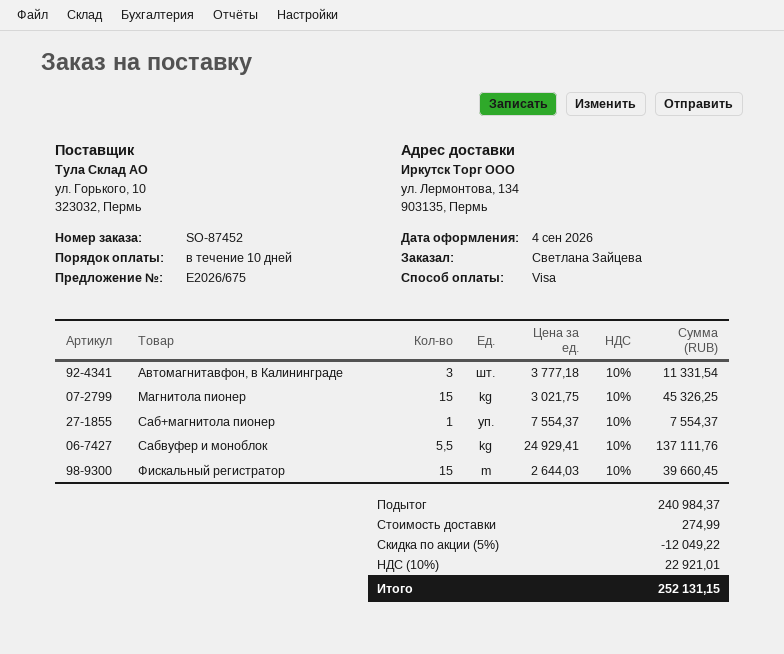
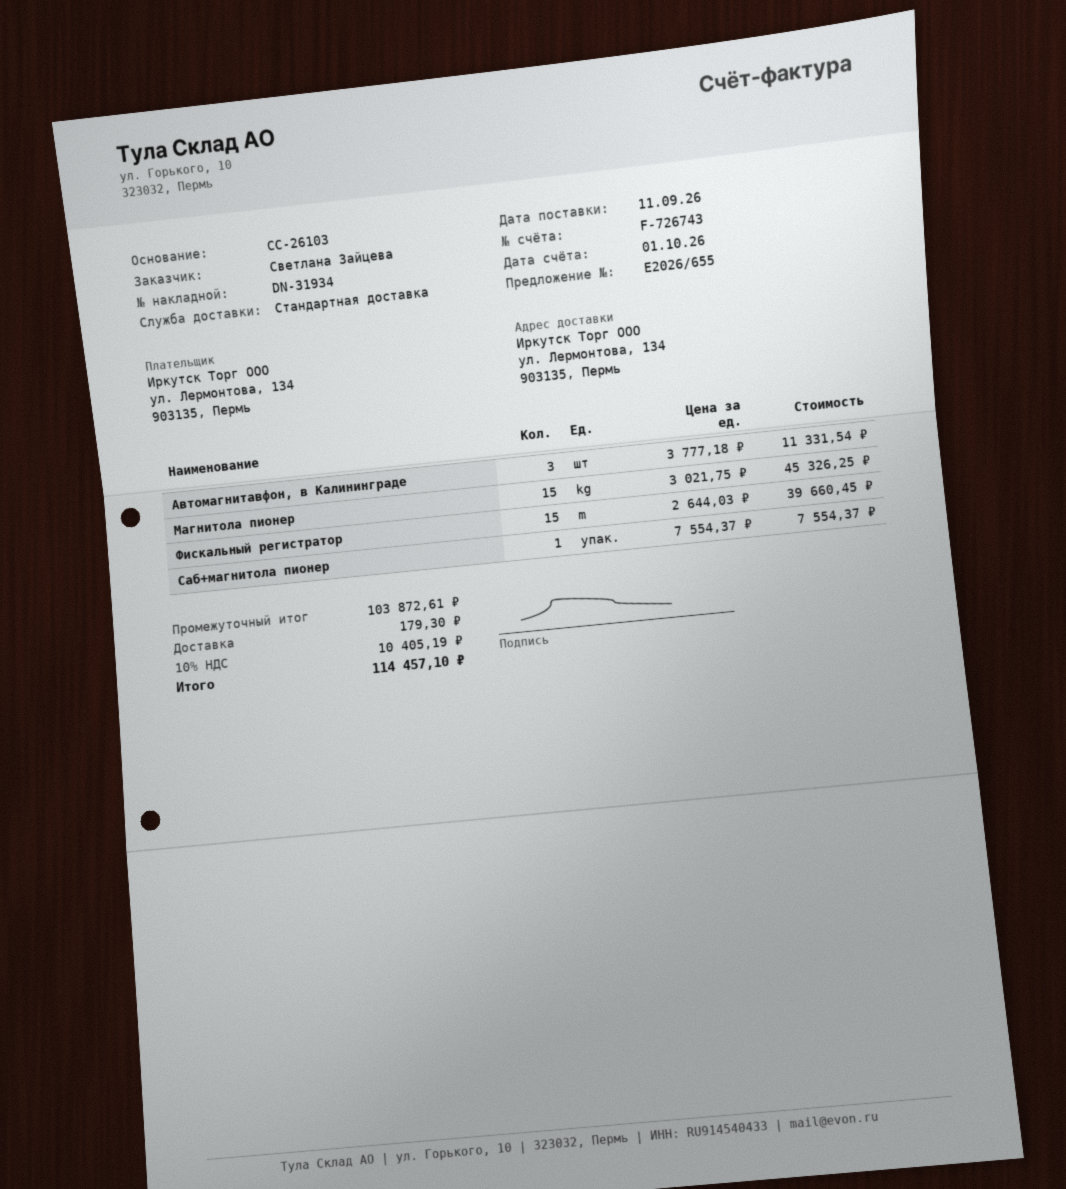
quote number: E2026/675 -> E2026/655
Сабвуфер и моноблок: 5.5 x 24929.41 = 137111.76 -> none
subtotal: 240984.37 -> 103872.61
discount: 5% = 12049.22 -> none
shipping: 274.99 -> 179.30
tax: 10% = 22921.01 -> 10% = 10405.19
total: 252131.15 -> 114457.10

